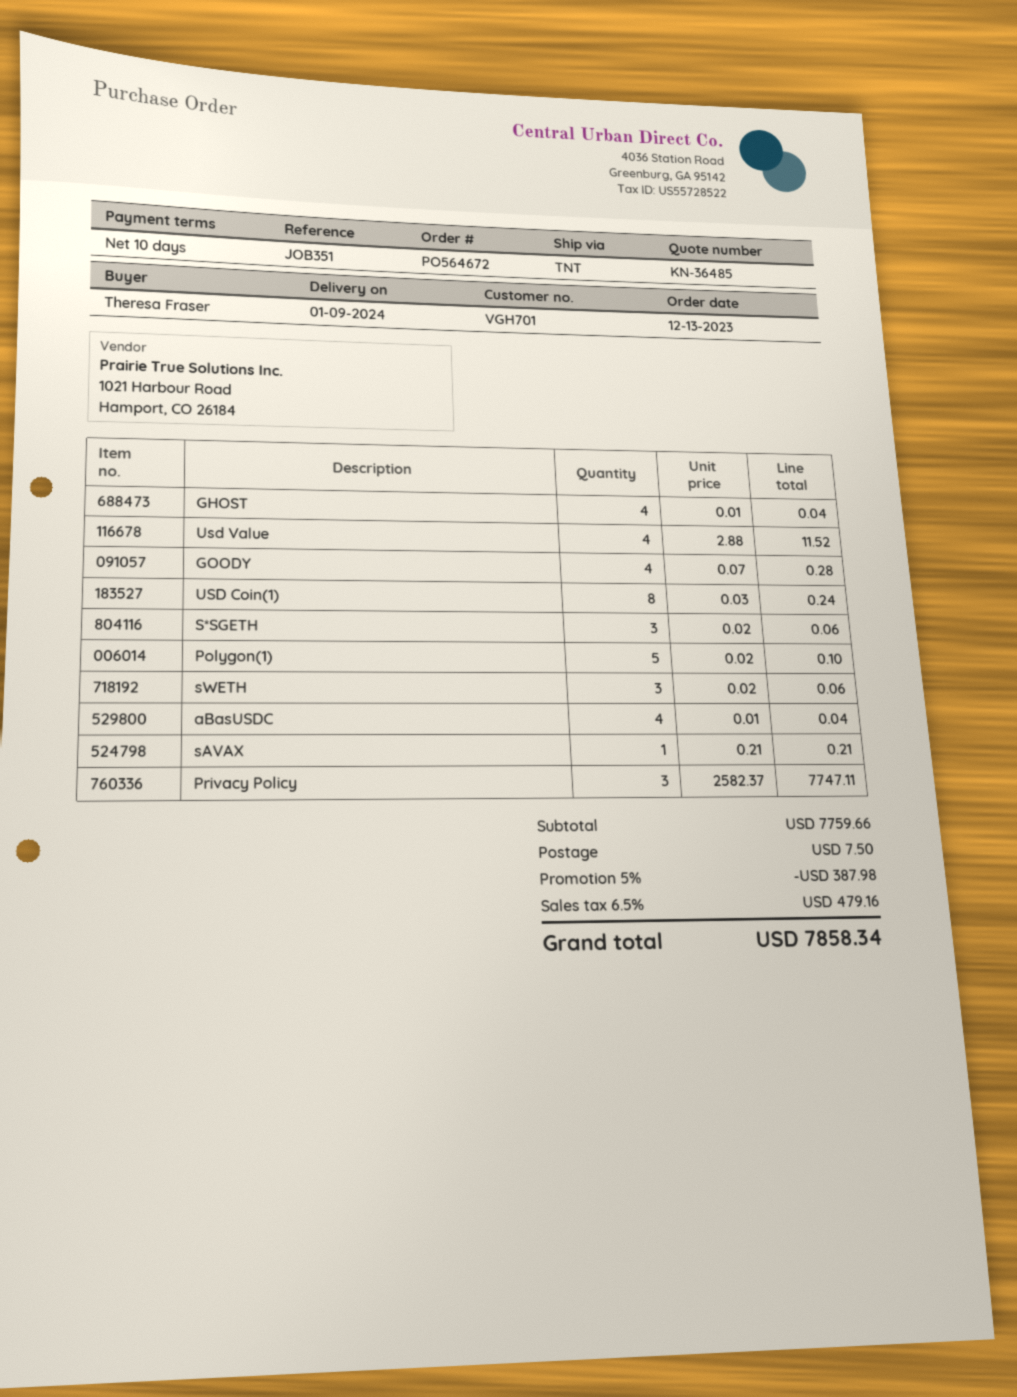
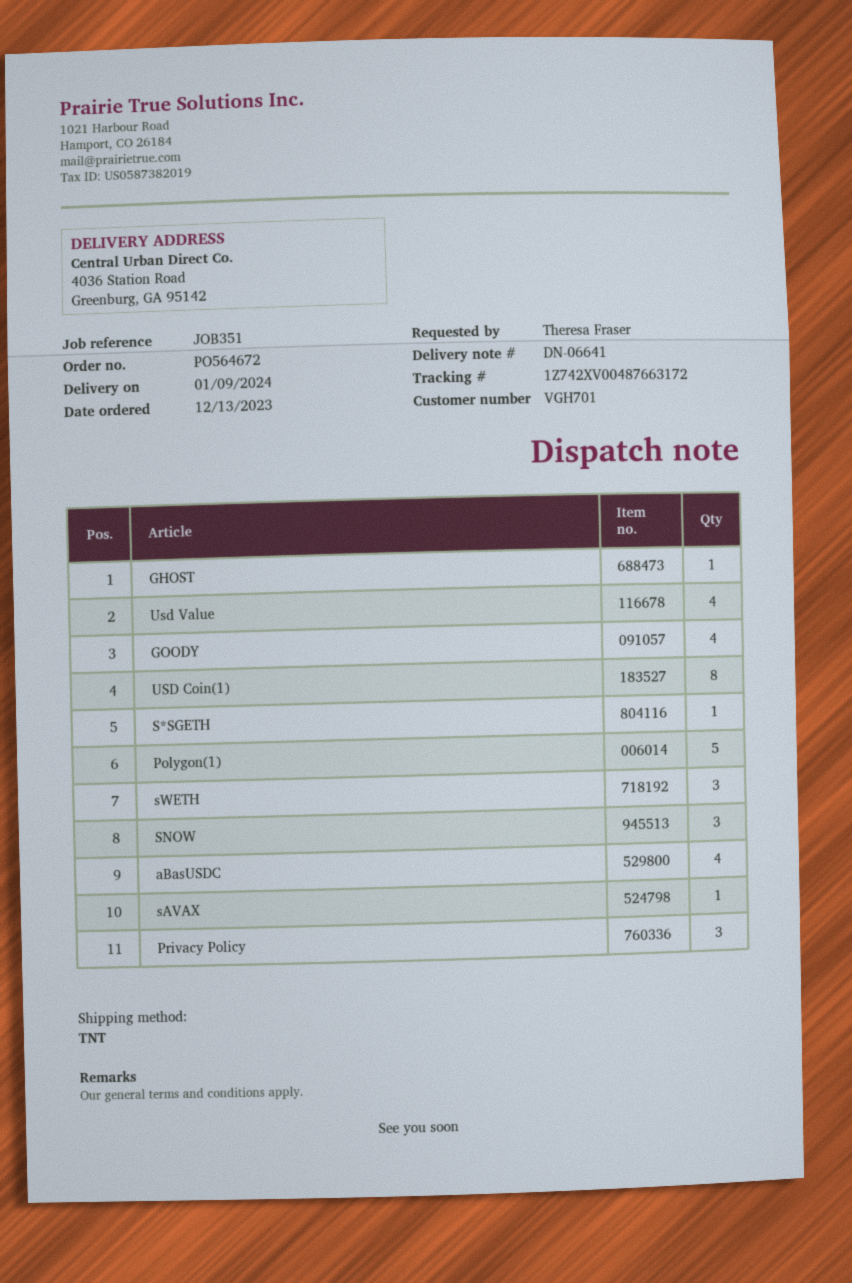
GHOST: 4 -> 1
S*SGETH: 3 -> 1
SNOW: none -> 3

